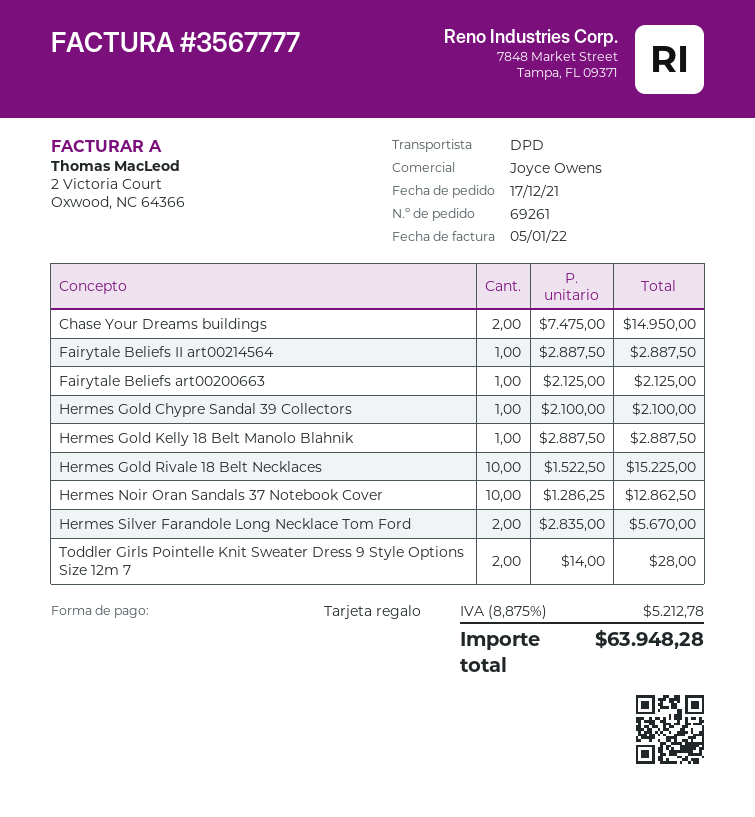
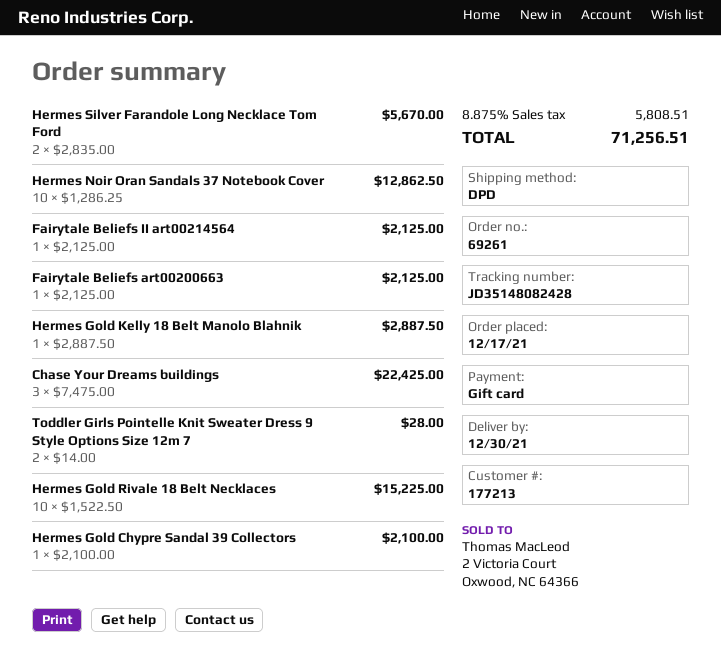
Chase Your Dreams buildings: 2 x 7475.00 = 14950.00 -> 3 x 7475.00 = 22425.00
Fairytale Beliefs II art00214564: 1 x 2887.50 = 2887.50 -> 1 x 2125.00 = 2125.00
tax: 8.875% = 5212.78 -> 8.875% = 5808.51
total: 63948.28 -> 71256.51

